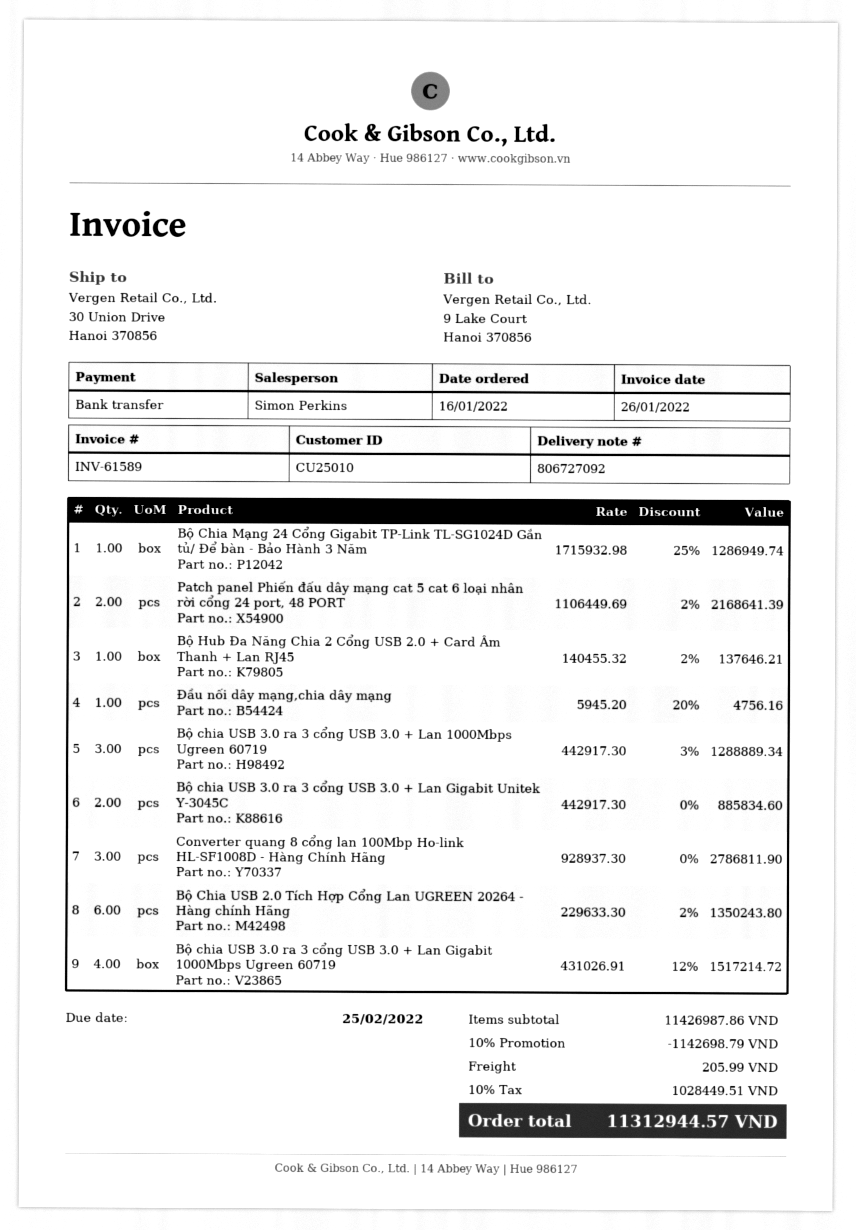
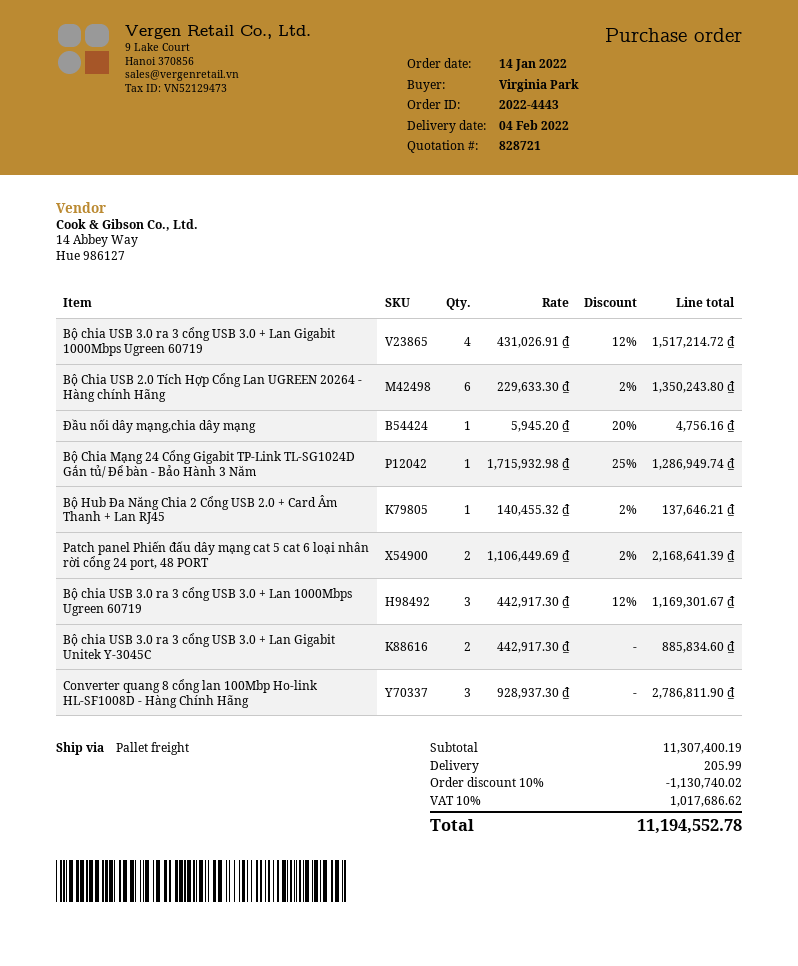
order date: 2022-01-16 -> 2022-01-14
Bộ chia USB 3.0 ra 3 cổng USB 3.0 + Lan 1000Mbps Ugreen 60719: 3 x 442917.30 - 3% = 1288889.34 -> 3 x 442917.30 - 12% = 1169301.67
subtotal: 11426987.86 -> 11307400.19
discount: 10% = 1142698.79 -> 10% = 1130740.02
tax: 10% = 1028449.51 -> 10% = 1017686.62
total: 11312944.57 -> 11194552.78

